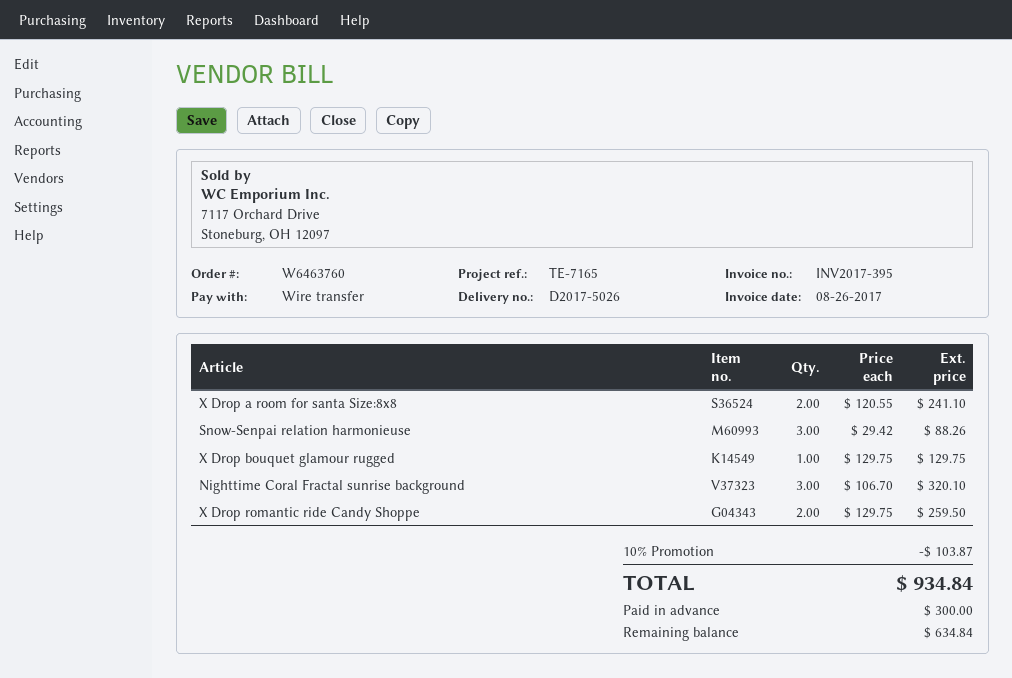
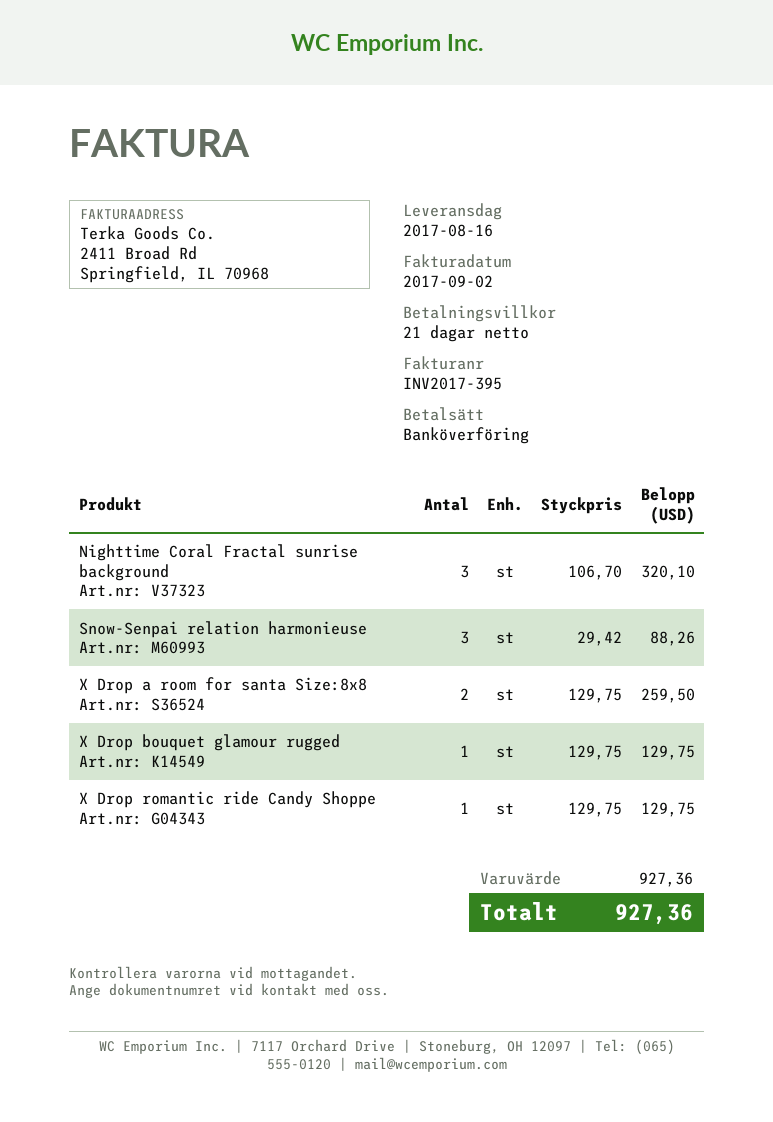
invoice date: 2017-08-26 -> 2017-09-02
X Drop a room for santa Size:8x8: 2 x 120.55 = 241.10 -> 2 x 129.75 = 259.50
X Drop romantic ride Candy Shoppe: 2 x 129.75 = 259.50 -> 1 x 129.75 = 129.75
discount: 10% = 103.87 -> none
total: 934.84 -> 927.36

